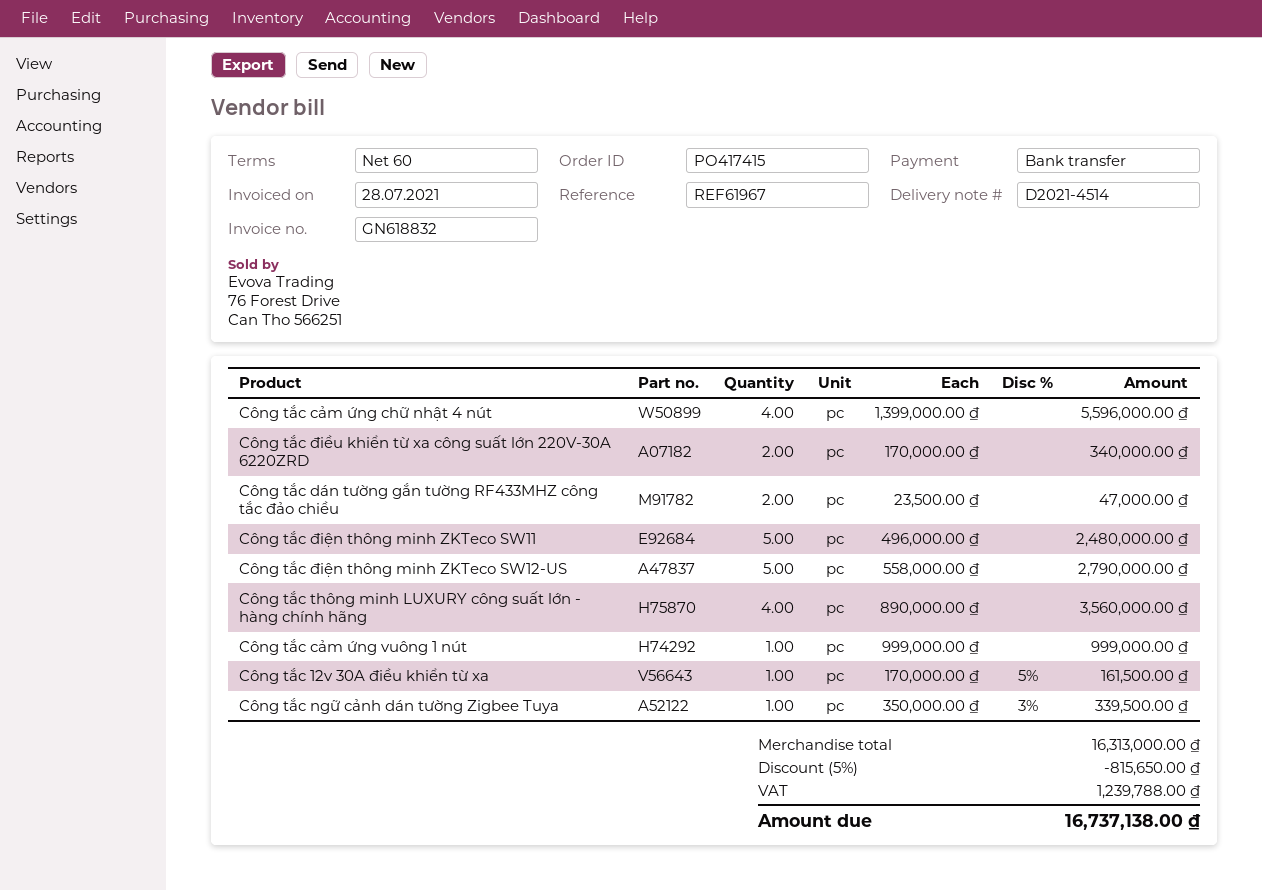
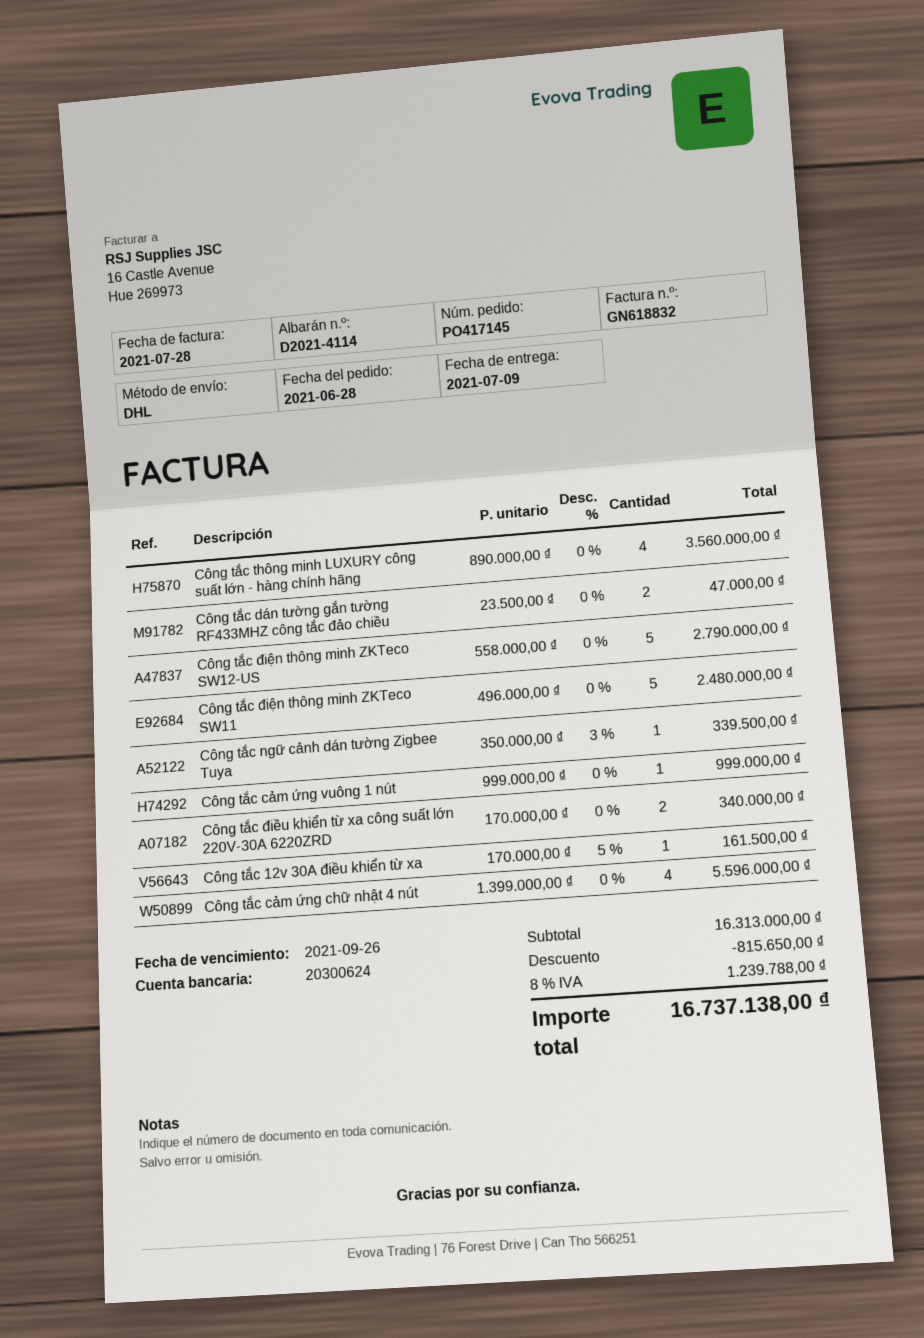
order number: PO417415 -> PO417145
delivery note number: D2021-4514 -> D2021-4114

